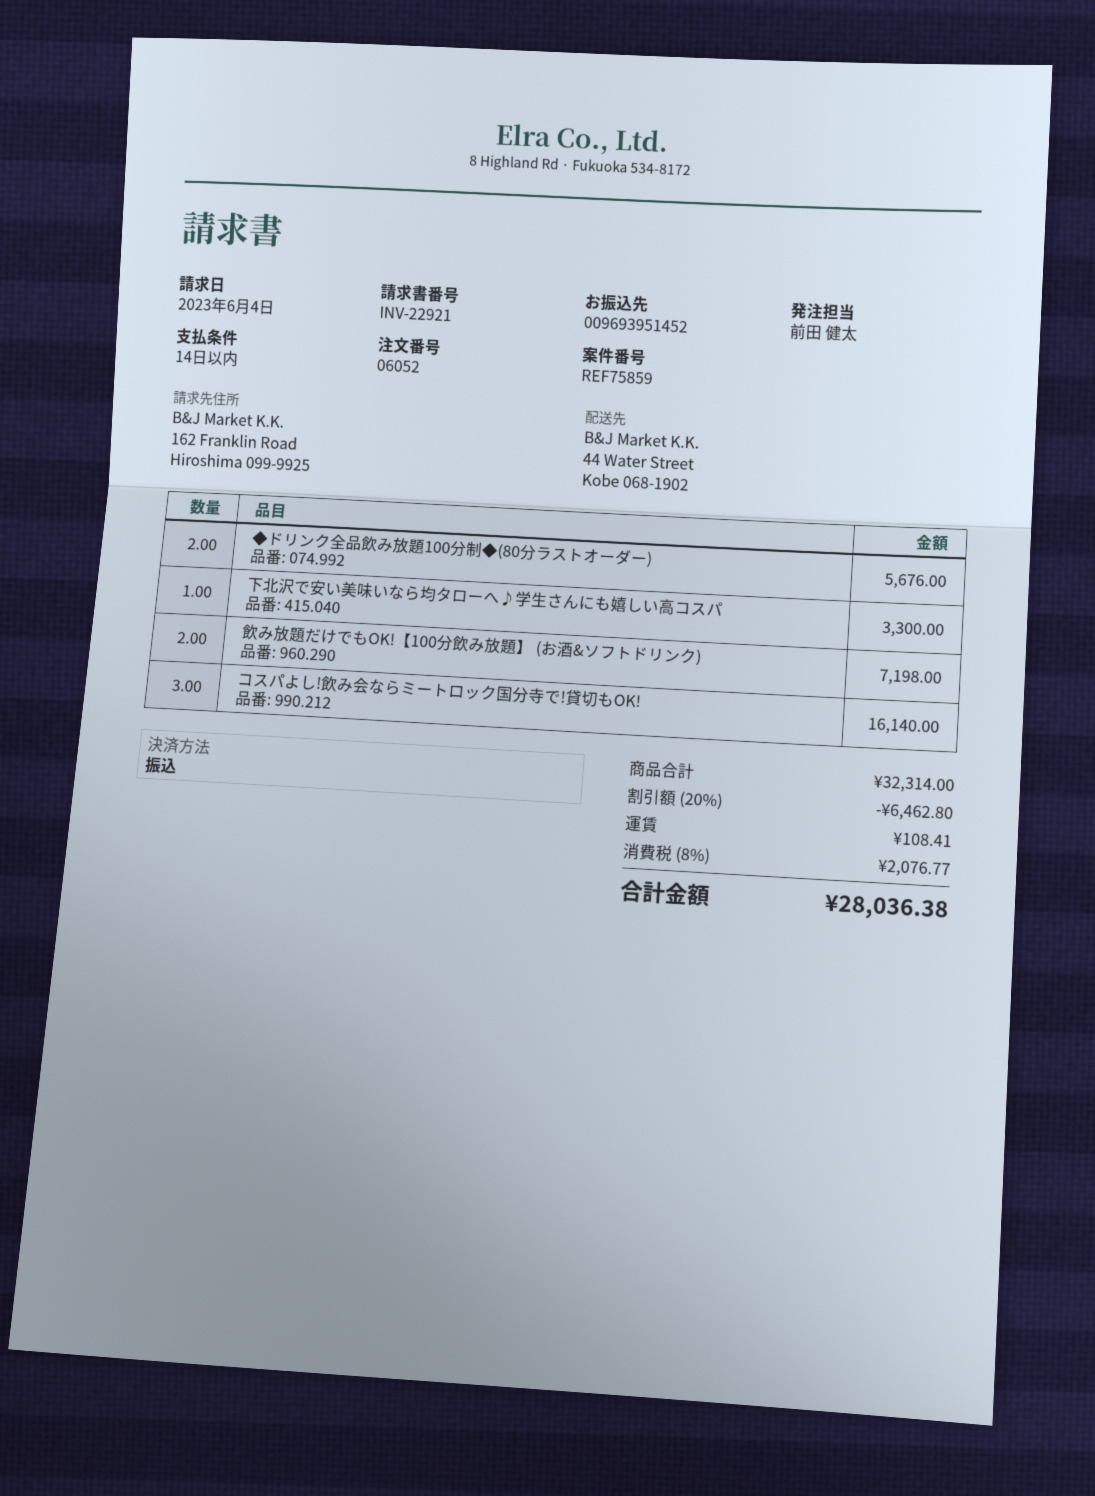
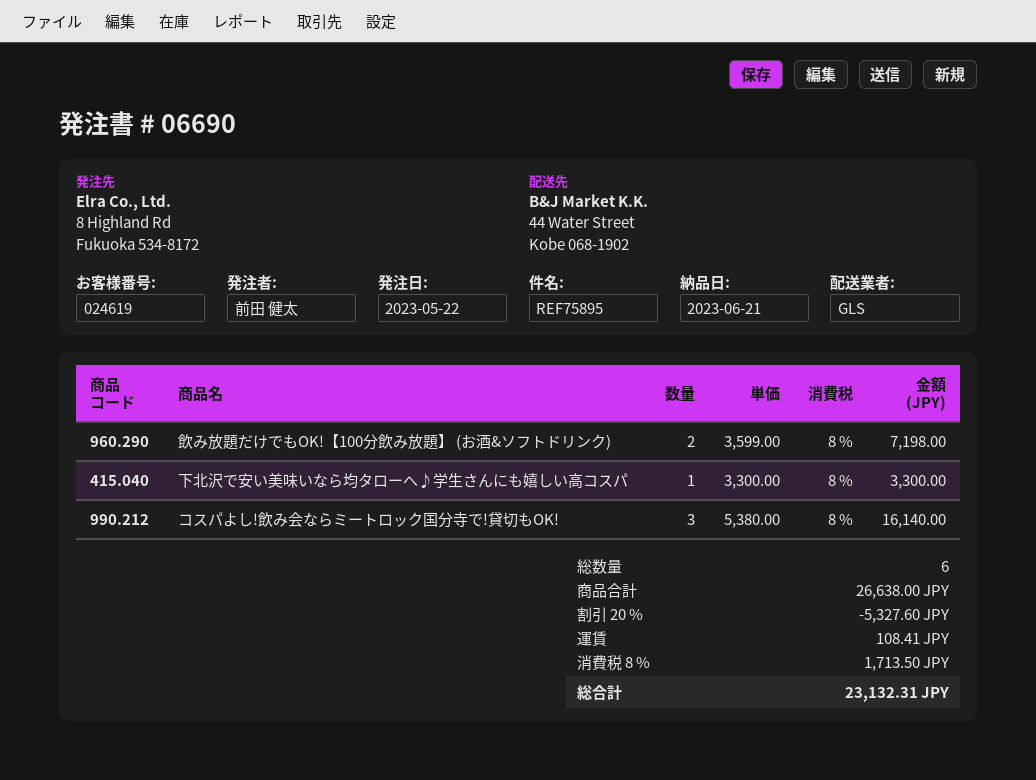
order number: 06052 -> 06690
reference: REF75859 -> REF75895
◆ドリンク全品飲み放題100分制◆(80分ラストオーダー): 2 for 5676.00 -> none
subtotal: 32314.00 -> 26638.00
discount: 20% = 6462.80 -> 20% = 5327.60
tax: 8% = 2076.77 -> 8% = 1713.50
total: 28036.38 -> 23132.31

